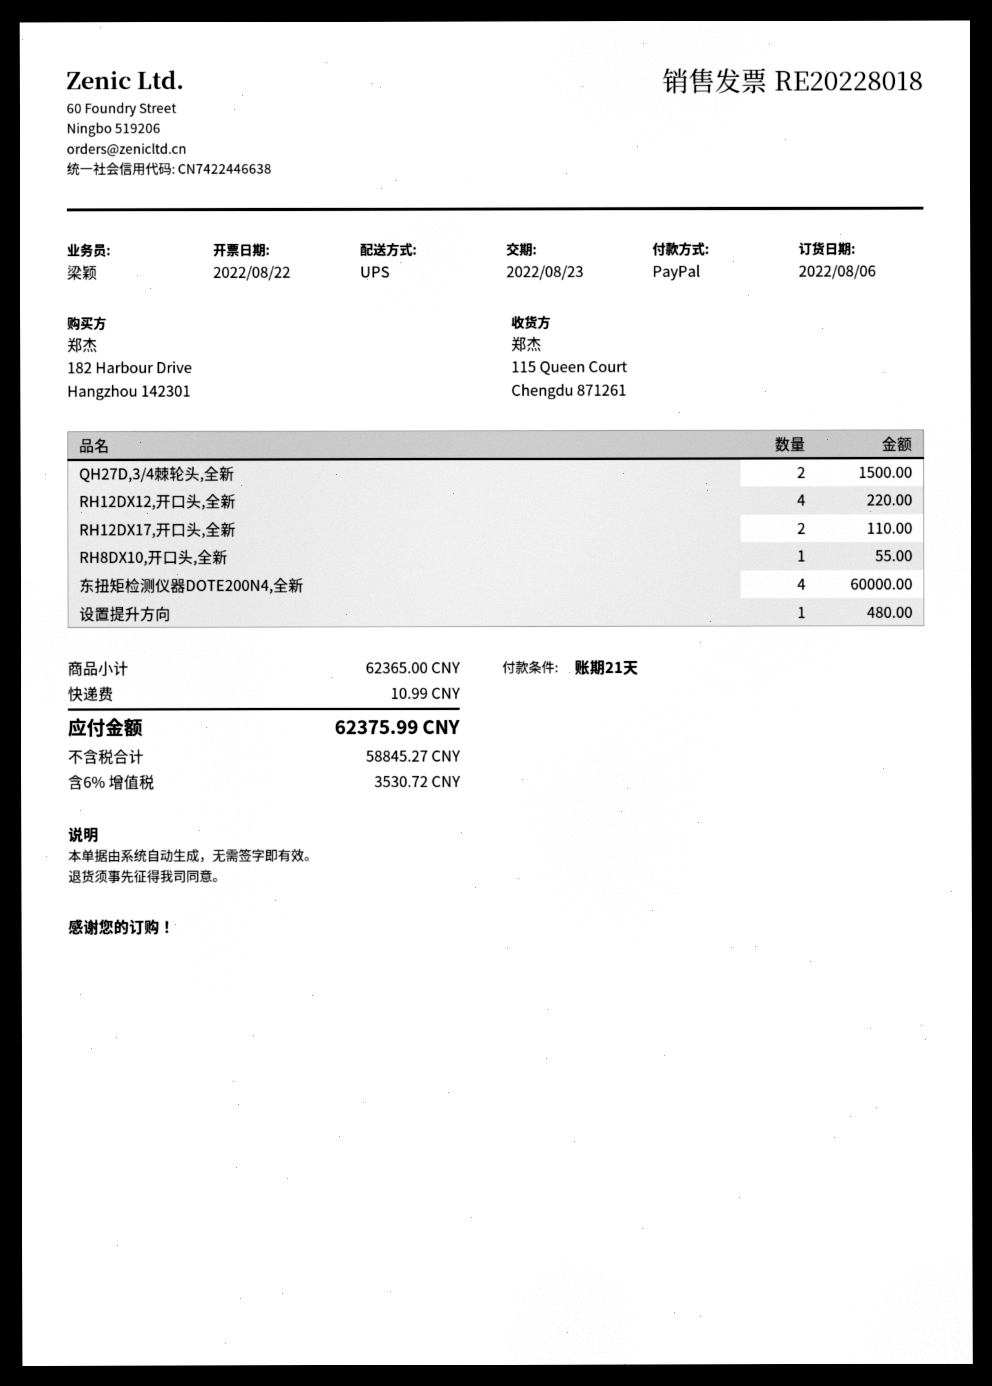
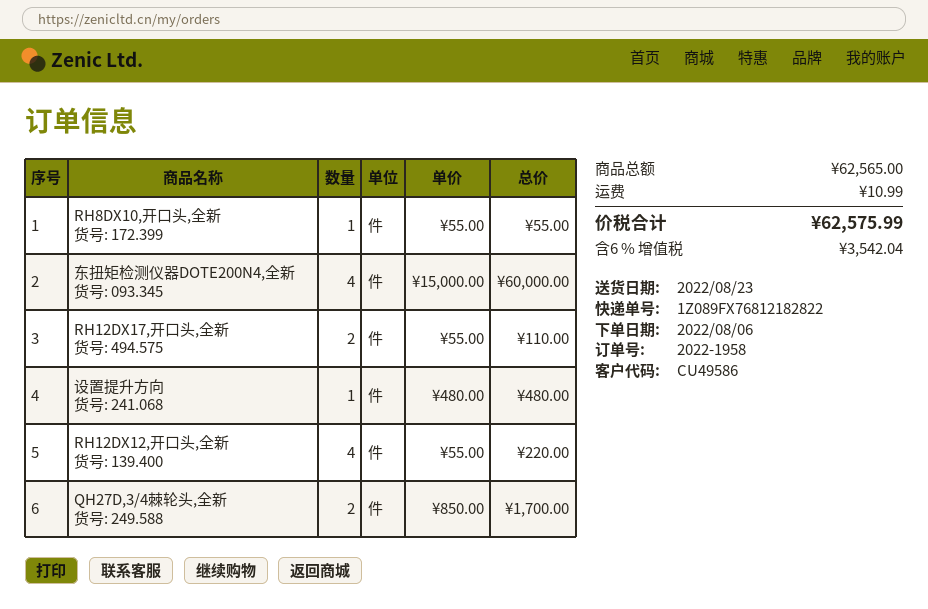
QH27D,3/4棘轮头,全新: 2 for 1500.00 -> 2 for 1700.00
subtotal: 62365.00 -> 62565.00
tax: 6% = 3530.72 -> 6% = 3542.04
total: 62375.99 -> 62575.99

